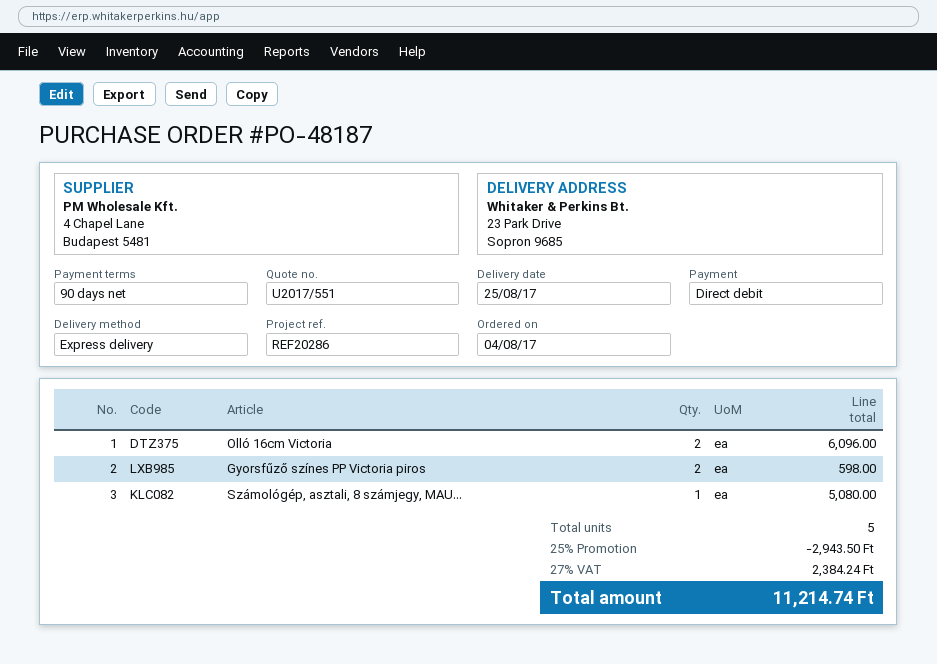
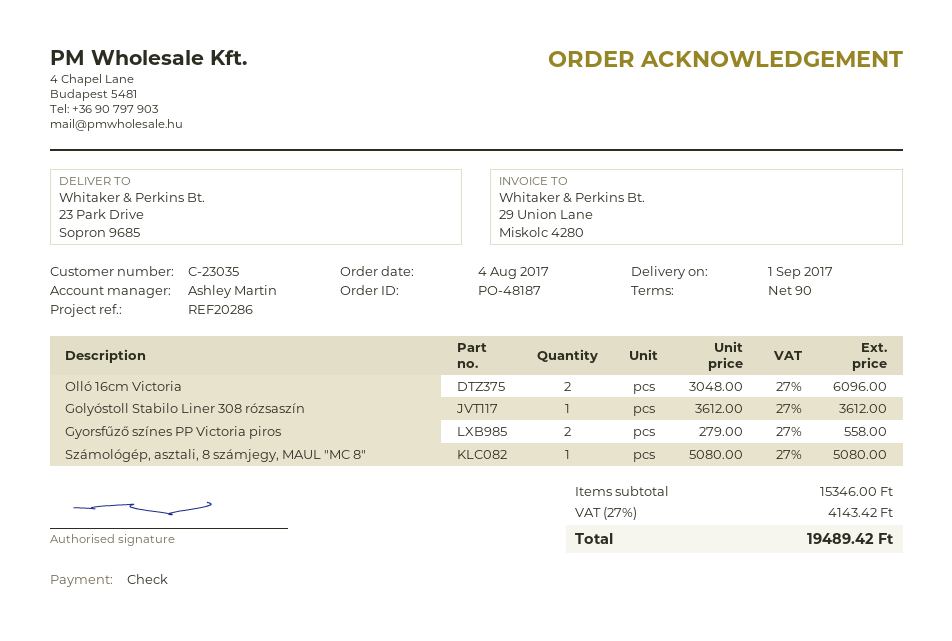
delivery date: 2017-08-25 -> 2017-09-01
payment method: direct debit -> cheque
Gyorsfűző színes PP Victoria piros: 2 for 598.00 -> 2 for 558.00
Golyóstoll Stabilo Liner 308 rózsaszín: none -> 1 for 3612.00
discount: 25% = 2943.50 -> none
tax: 27% = 2384.24 -> 27% = 4143.42
total: 11214.74 -> 19489.42

